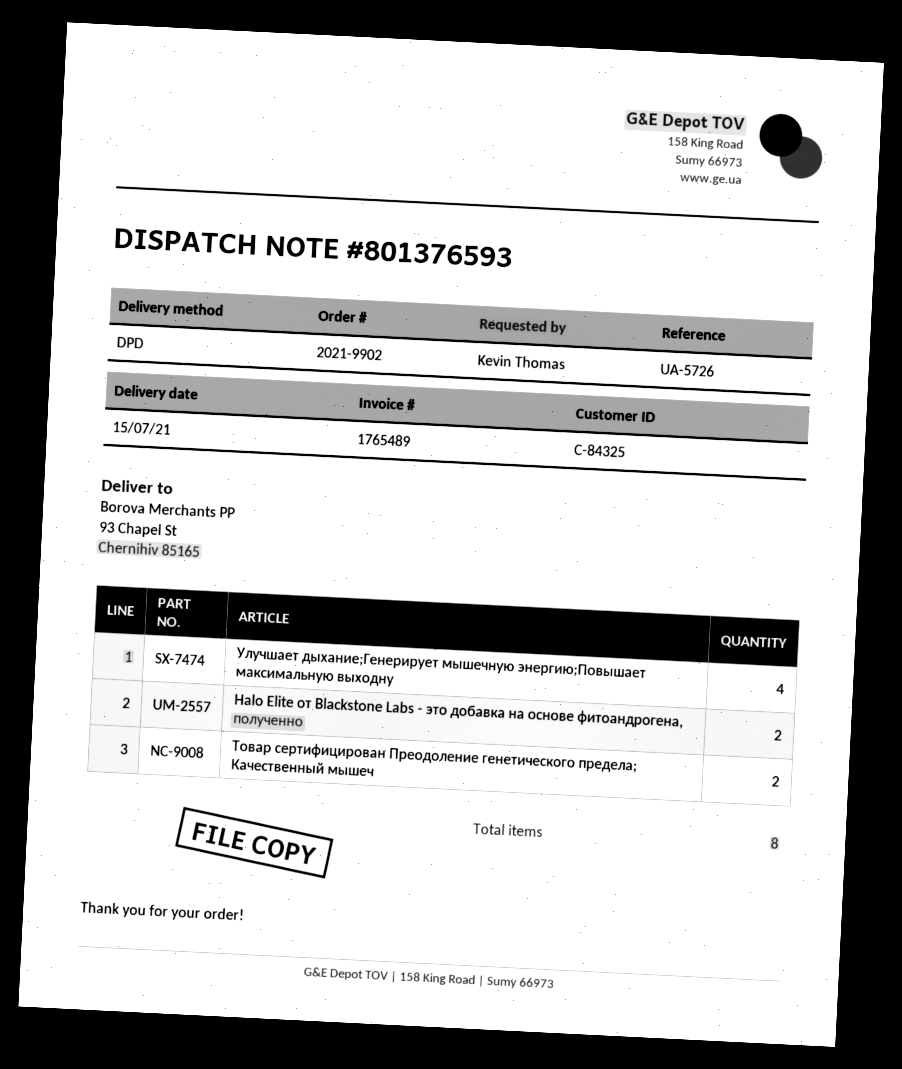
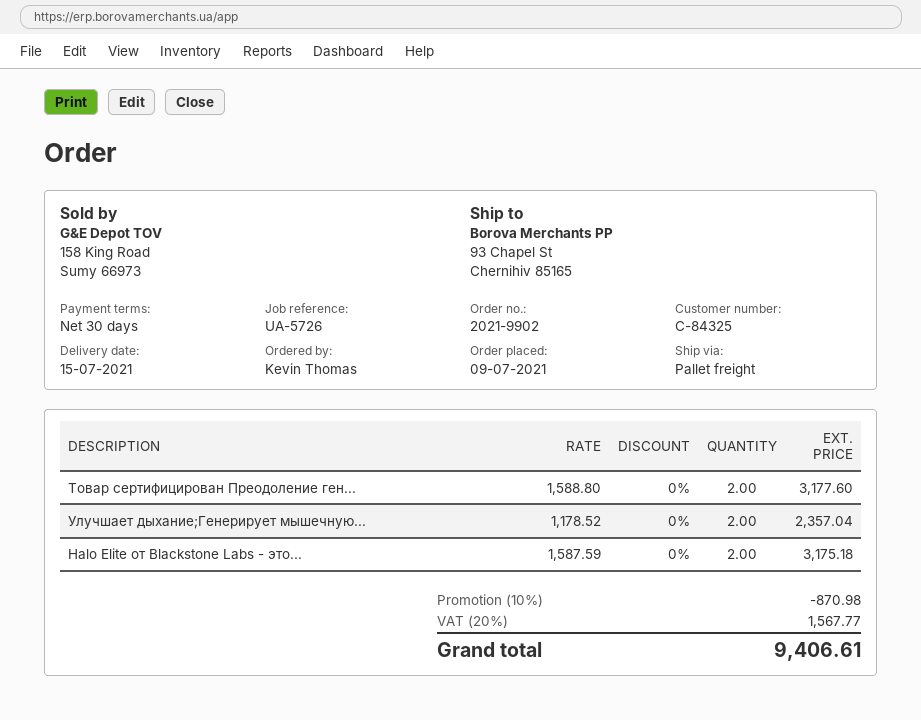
shipping method: DPD -> pallet freight
Улучшает дыхание;Генерирует мышечную энергию;Повышает максимальную выходну: 4 -> 2

